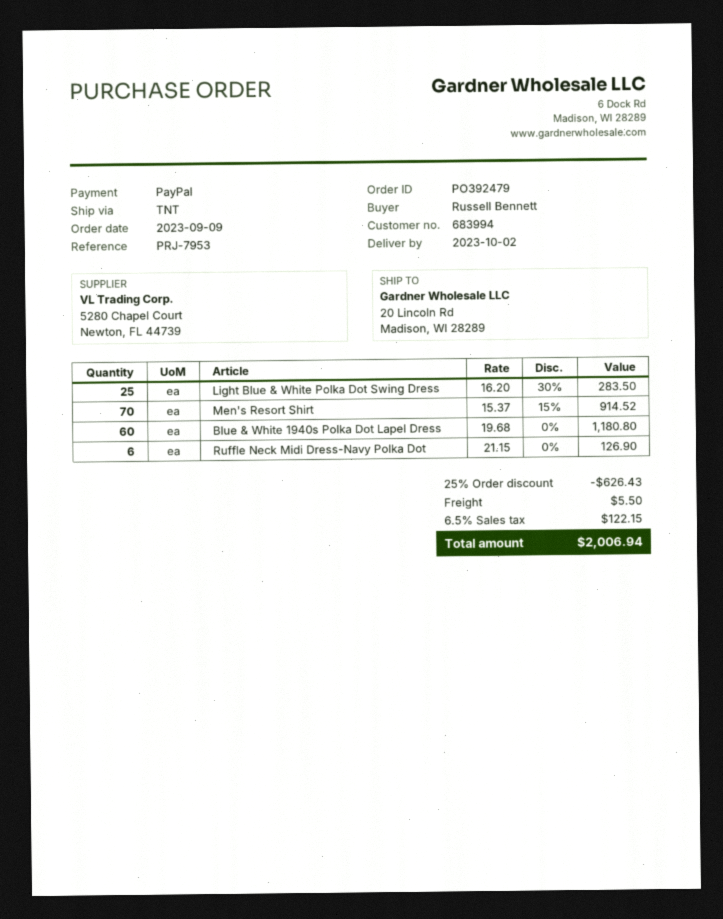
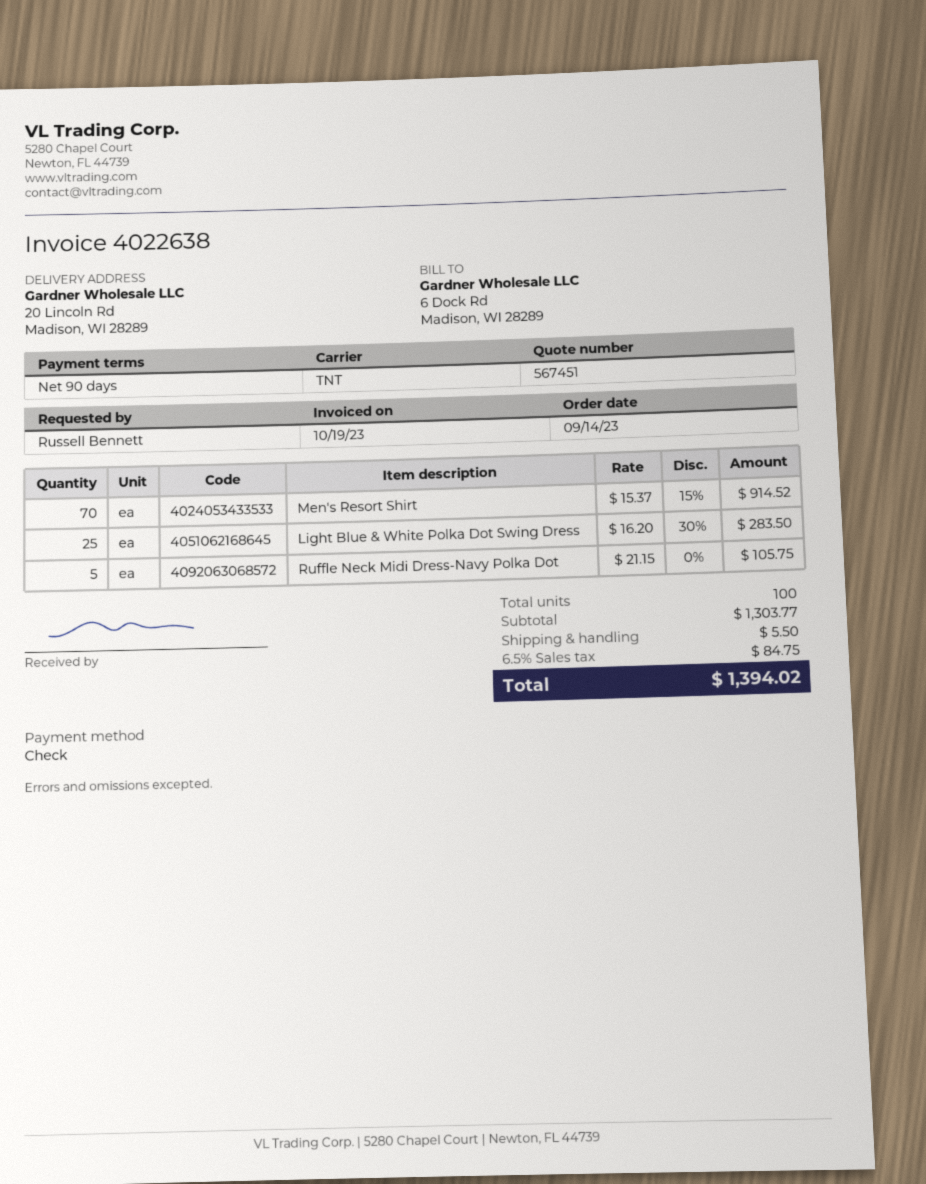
order date: 2023-09-09 -> 2023-09-14
payment method: PayPal -> cheque
Blue & White 1940s Polka Dot Lapel Dress: 60 x 19.68 = 1180.80 -> none
Ruffle Neck Midi Dress-Navy Polka Dot: 6 x 21.15 = 126.90 -> 5 x 21.15 = 105.75
discount: 25% = 626.43 -> none
tax: 6.5% = 122.15 -> 6.5% = 84.75
total: 2006.94 -> 1394.02

